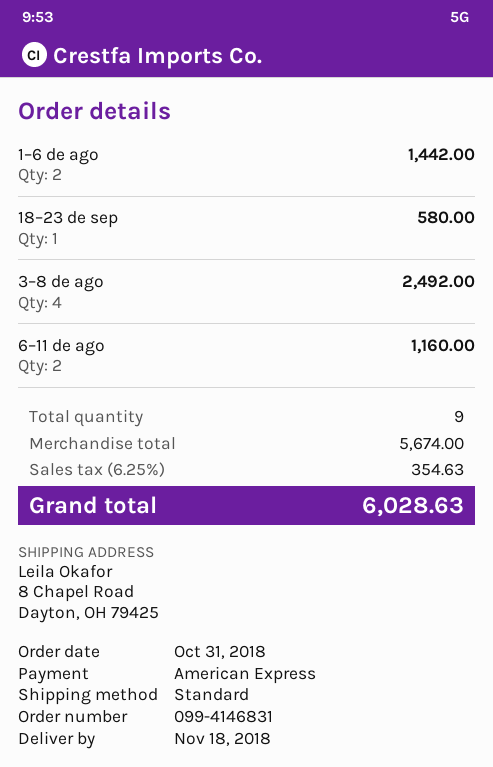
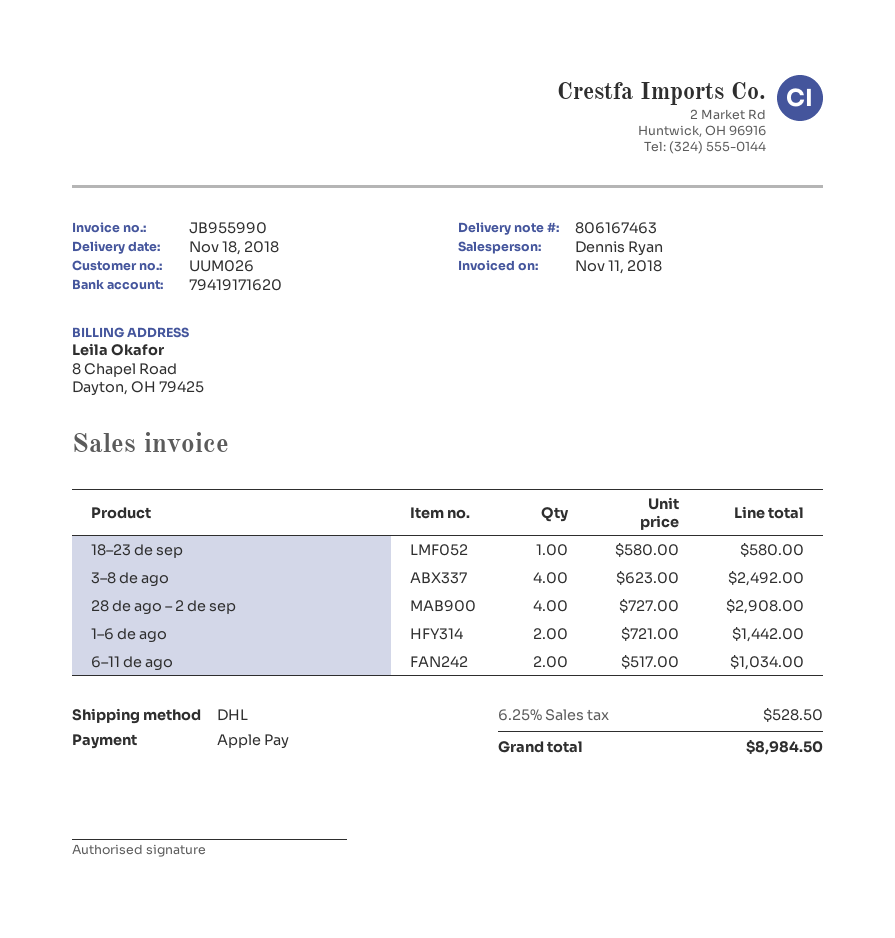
payment method: American Express -> Apple Pay
shipping method: standard -> DHL
6–11 de ago: 2 for 1160.00 -> 2 for 1034.00
28 de ago – 2 de sep: none -> 4 for 2908.00
tax: 6.25% = 354.63 -> 6.25% = 528.50
total: 6028.63 -> 8984.50

